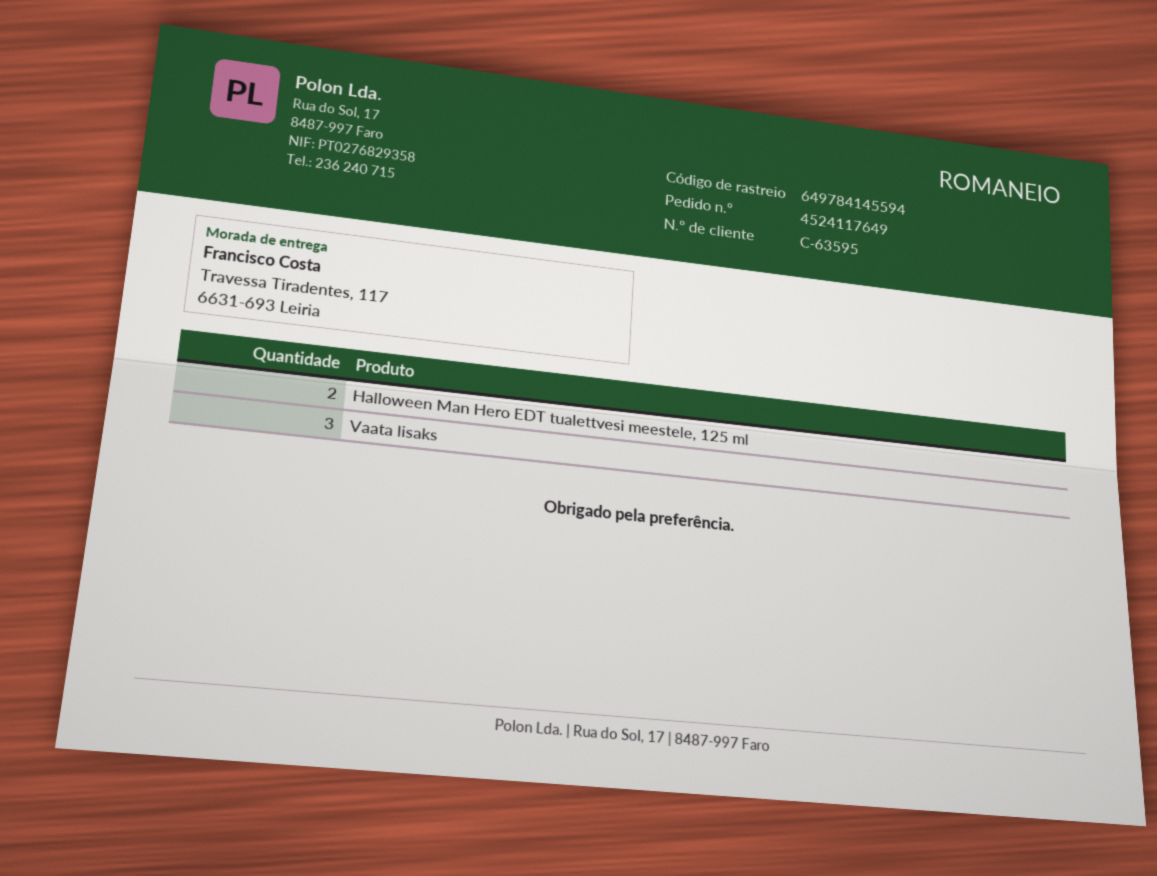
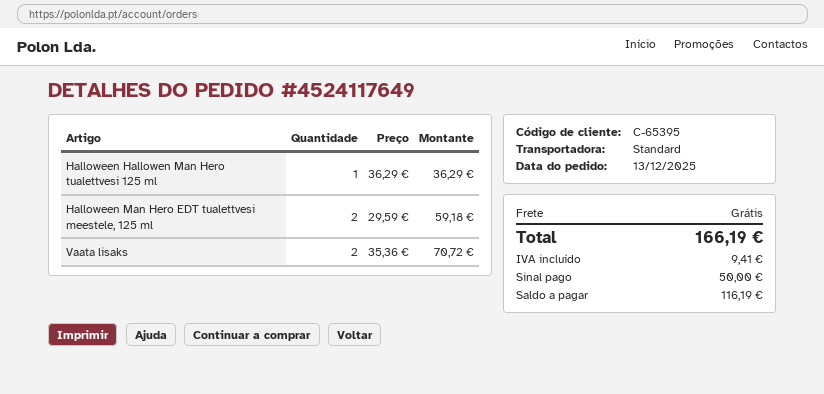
customer number: C-63595 -> C-65395
Vaata lisaks: 3 -> 2
Halloween Hallowen Man Hero tualettvesi 125 ml: none -> 1

